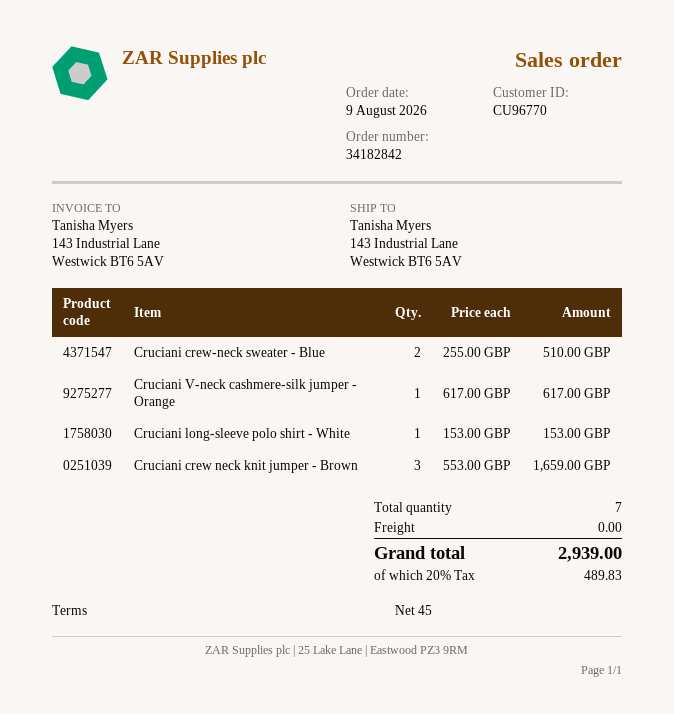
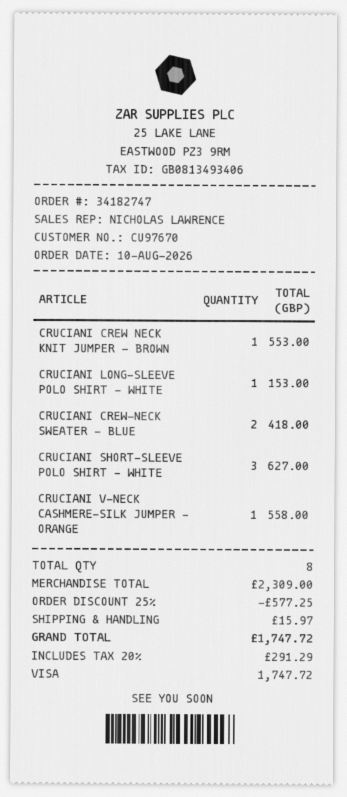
order number: 34182842 -> 34182747
order date: 2026-08-09 -> 2026-08-10
customer number: CU96770 -> CU97670
Cruciani crew-neck sweater - Blue: 2 for 510.00 -> 2 for 418.00
Cruciani V-neck cashmere-silk jumper - Orange: 1 for 617.00 -> 1 for 558.00
Cruciani crew neck knit jumper - Brown: 3 for 1659.00 -> 1 for 553.00
CRUCIANI SHORT-SLEEVE POLO SHIRT - WHITE: none -> 3 for 627.00
total quantity: 7 -> 8
discount: none -> 25% = 577.25
shipping: 0.00 -> 15.97
tax: 20% = 489.83 -> 20% = 291.29
total: 2939.00 -> 1747.72

